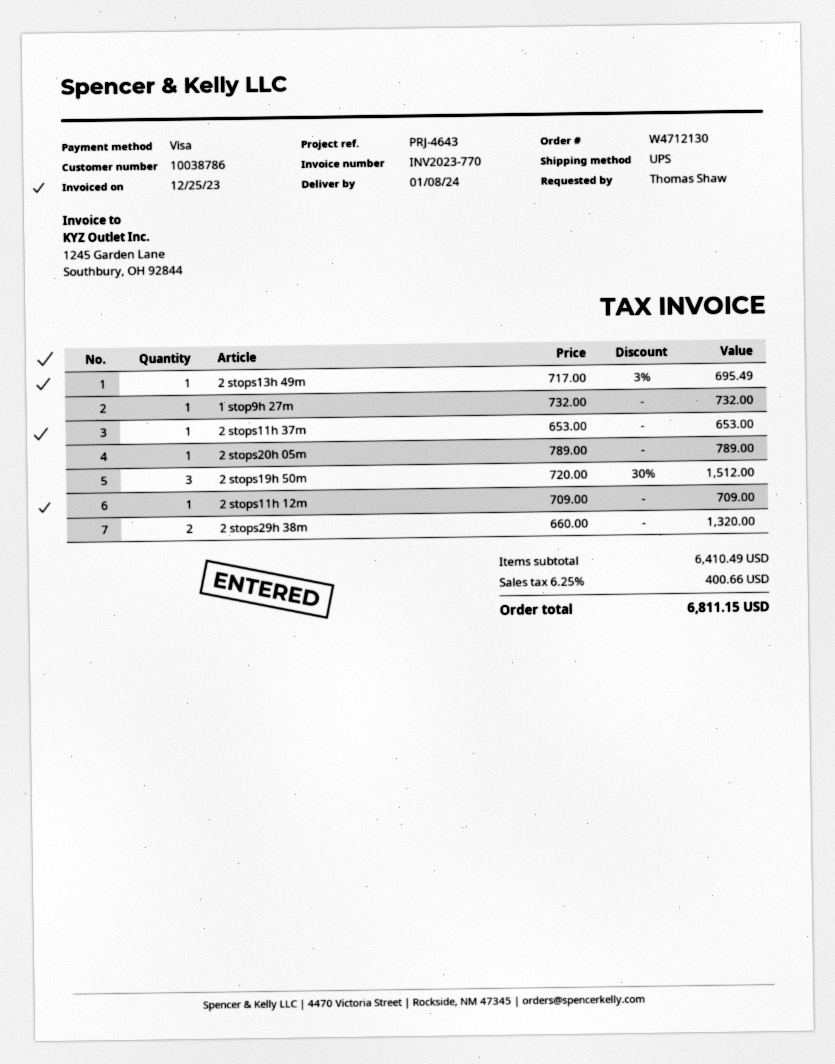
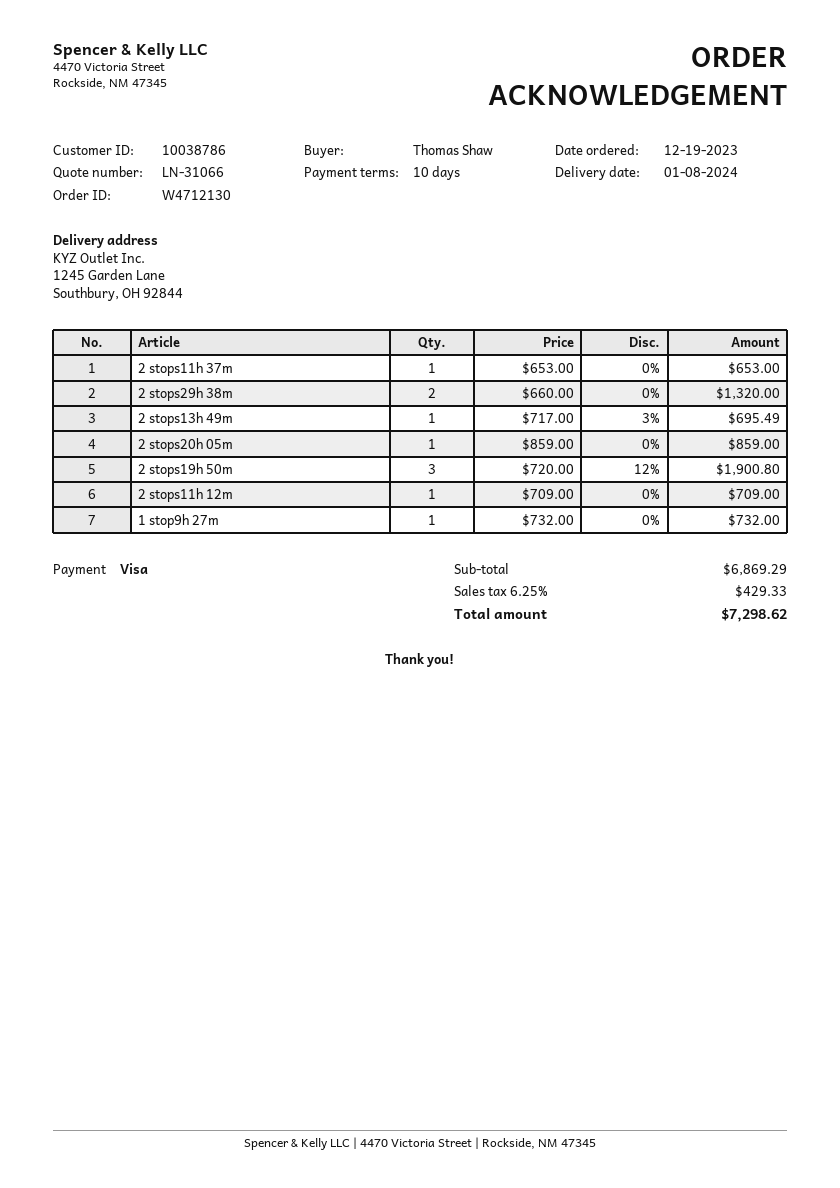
2 stops20h 05m: 1 x 789.00 = 789.00 -> 1 x 859.00 = 859.00
2 stops19h 50m: 3 x 720.00 - 30% = 1512.00 -> 3 x 720.00 - 12% = 1900.80
subtotal: 6410.49 -> 6869.29
tax: 6.25% = 400.66 -> 6.25% = 429.33
total: 6811.15 -> 7298.62

